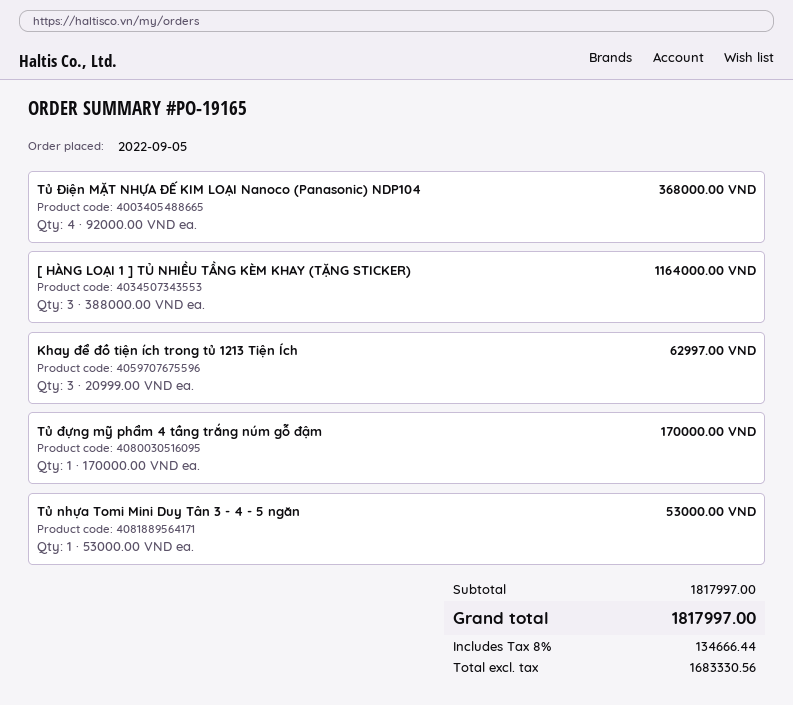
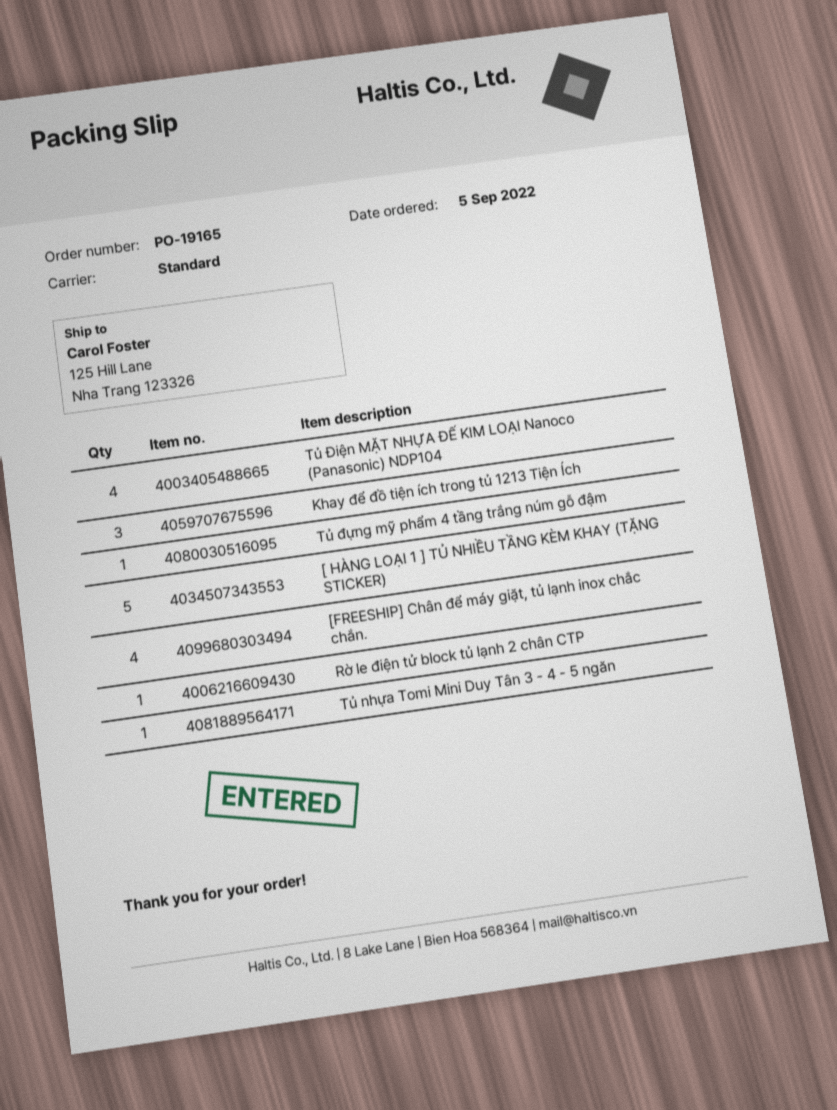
[ HÀNG LOẠI 1 ] TỦ NHIỀU TẦNG KÈM KHAY (TẶNG STICKER): 3 -> 5
[FREESHIP] Chân để máy giặt, tủ lạnh inox chắc chắn.: none -> 4
Rờ le điện tử block tủ lạnh 2 chân CTP: none -> 1

